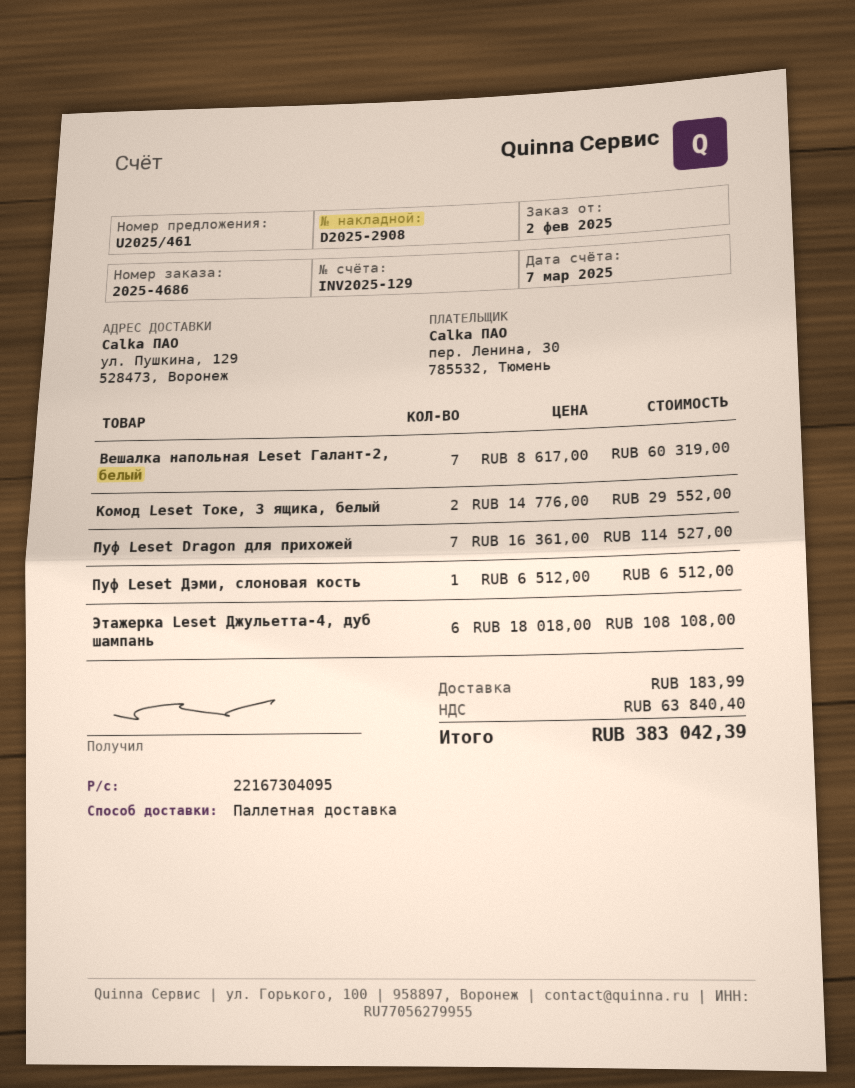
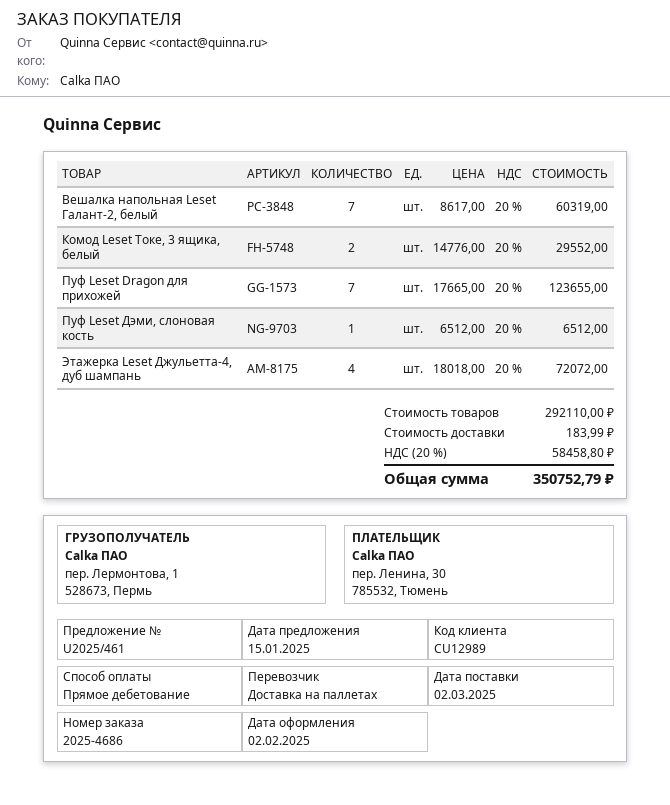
ship to: ул. Пушкина, 129, 528473, Воронеж -> пер. Лермонтова, 1, 528673, Пермь
Пуф Leset Dragon для прихожей: 7 x 16361.00 = 114527.00 -> 7 x 17665.00 = 123655.00
Этажерка Leset Джульетта-4, дуб шампань: 6 x 18018.00 = 108108.00 -> 4 x 18018.00 = 72072.00
tax: 63840.40 -> 58458.80
total: 383042.39 -> 350752.79

